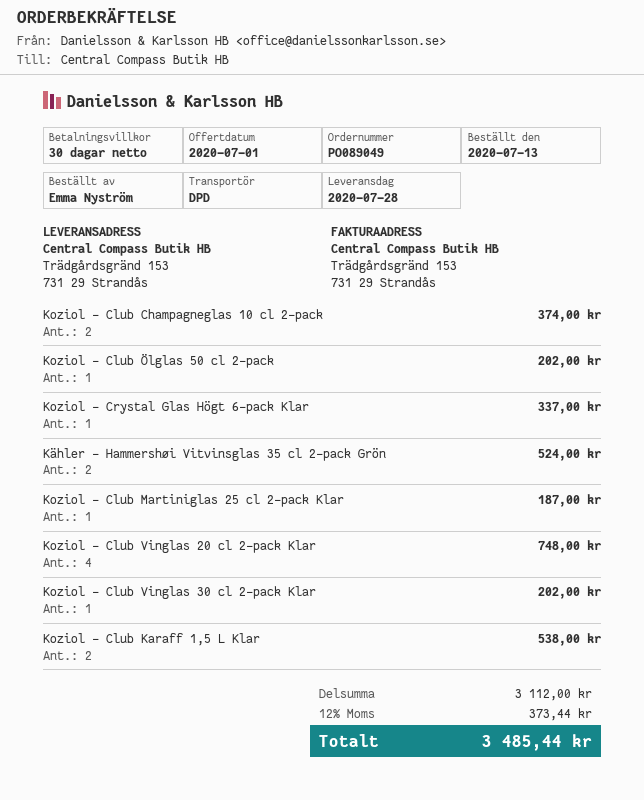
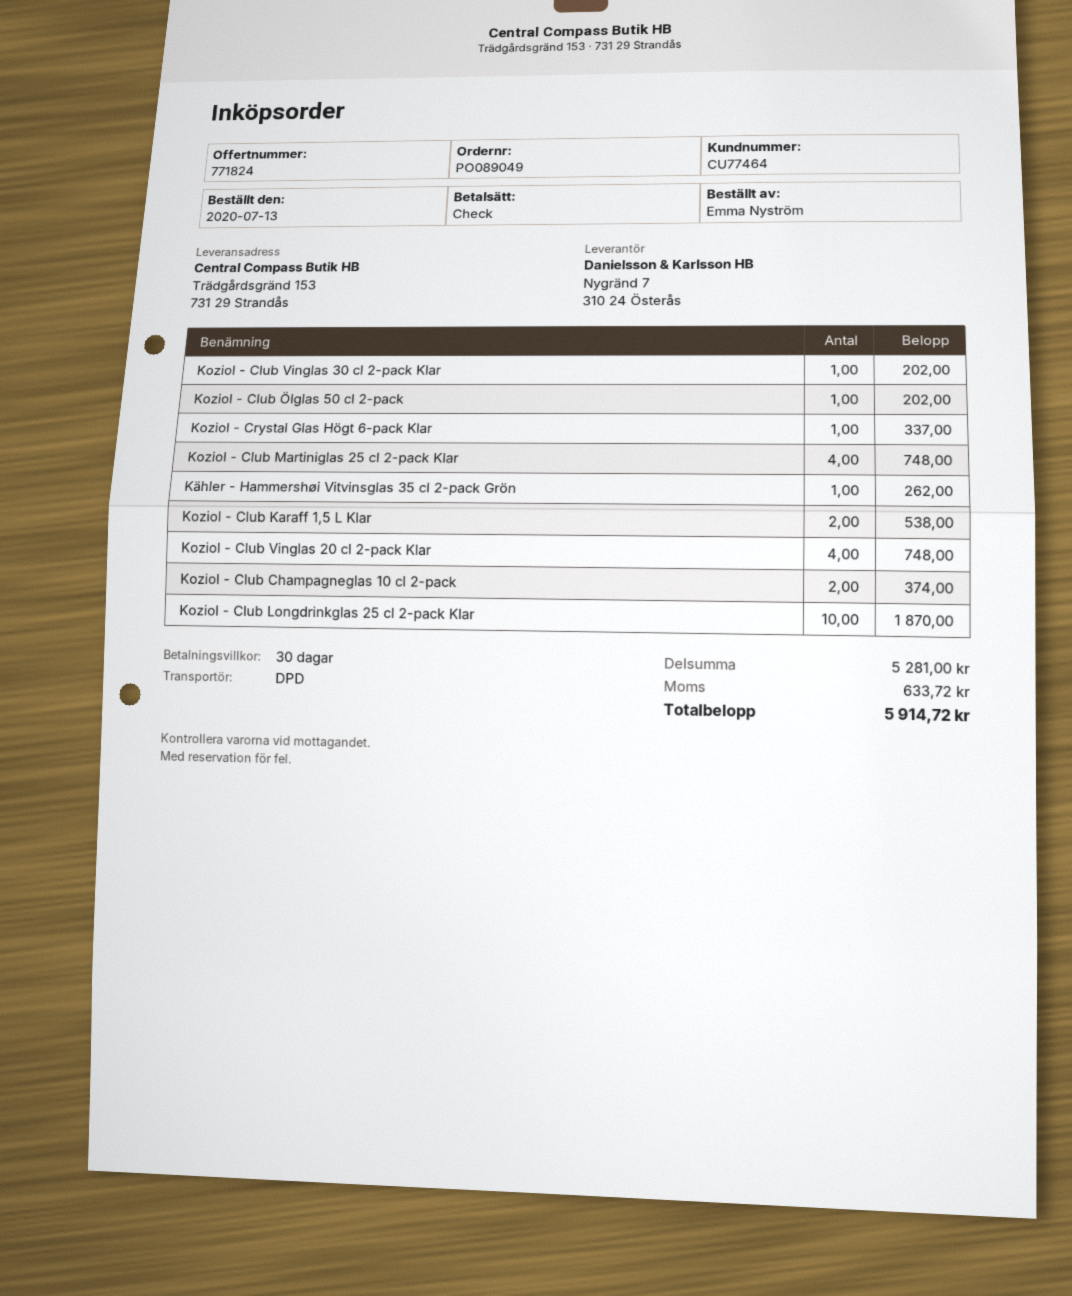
Kähler - Hammershøi Vitvinsglas 35 cl 2-pack Grön: 2 for 524.00 -> 1 for 262.00
Koziol - Club Martiniglas 25 cl 2-pack Klar: 1 for 187.00 -> 4 for 748.00
Koziol - Club Longdrinkglas 25 cl 2-pack Klar: none -> 10 for 1870.00
subtotal: 3112.00 -> 5281.00
tax: 373.44 -> 633.72
total: 3485.44 -> 5914.72

